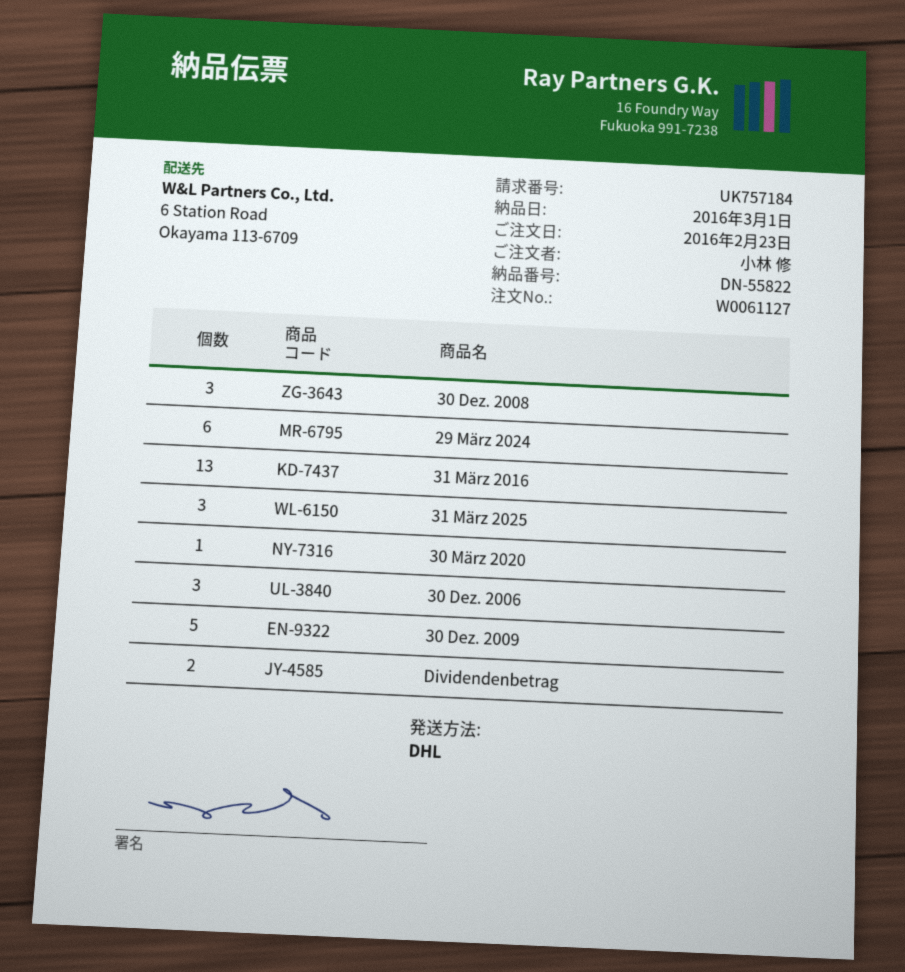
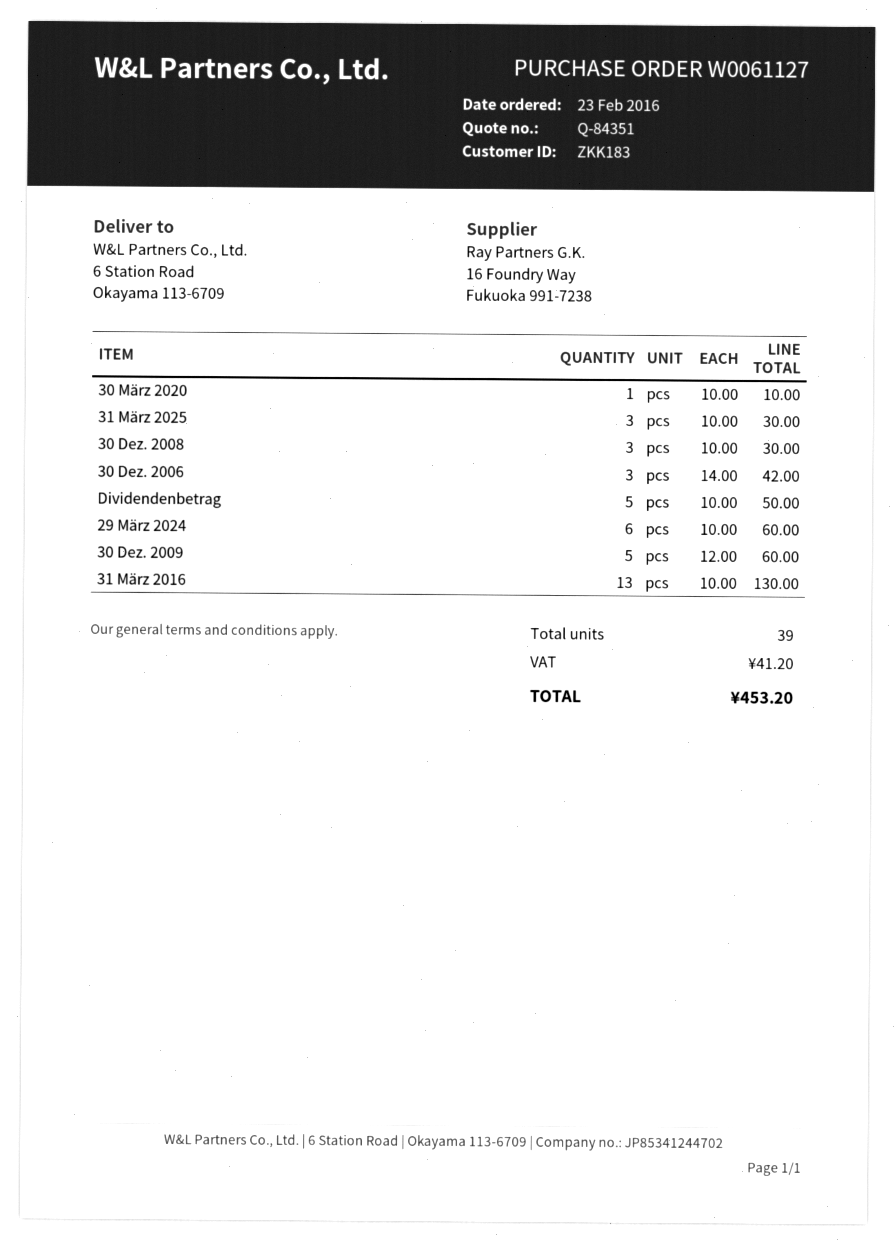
Dividendenbetrag: 2 -> 5

